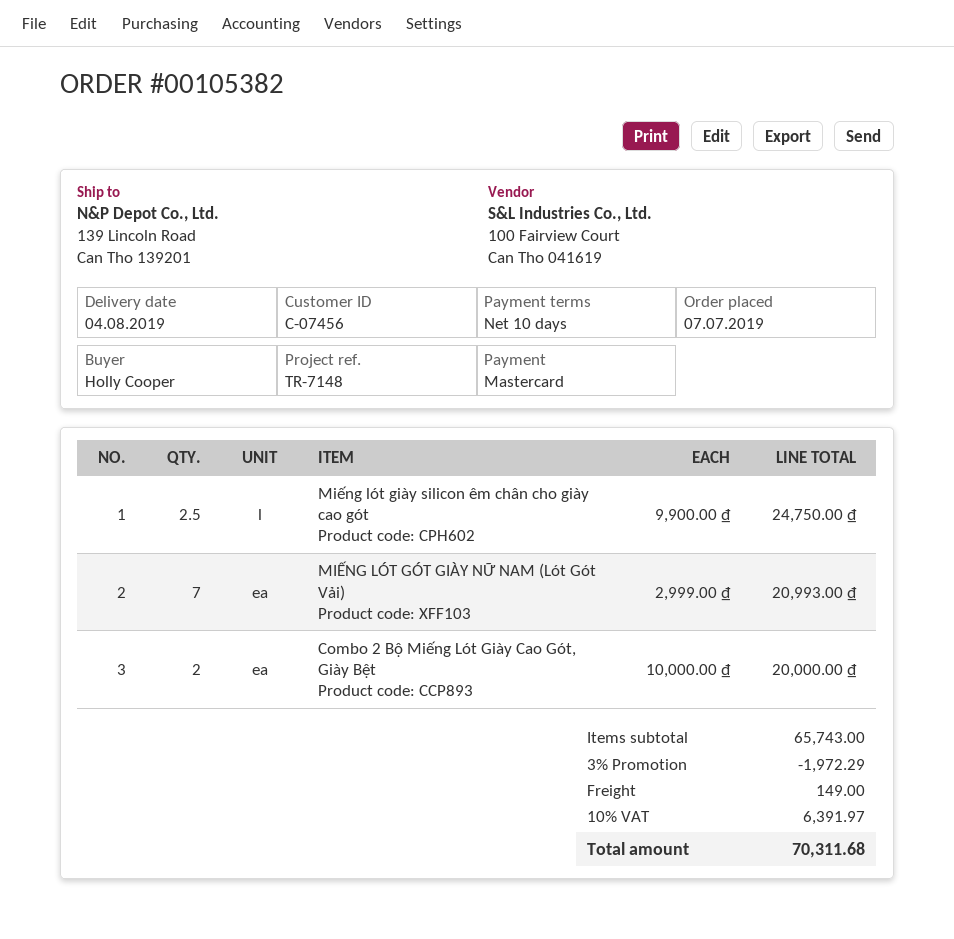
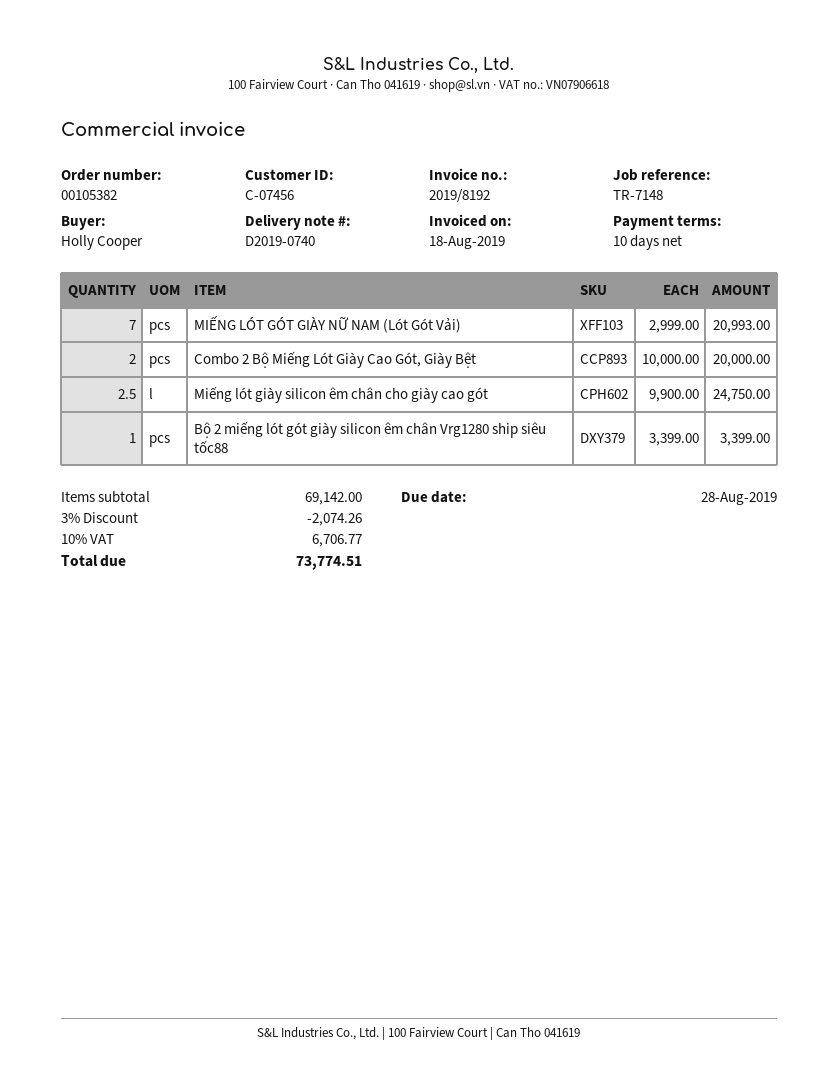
Bộ 2 miếng lót gót giày silicon êm chân Vrg1280 ship siêu tốc88: none -> 1 x 3399.00 = 3399.00
subtotal: 65743.00 -> 69142.00
discount: 3% = 1972.29 -> 3% = 2074.26
shipping: 149.00 -> none
tax: 10% = 6391.97 -> 10% = 6706.77
total: 70311.68 -> 73774.51

